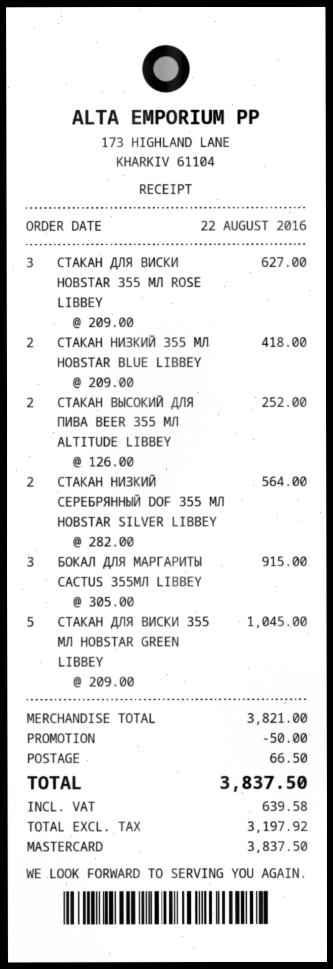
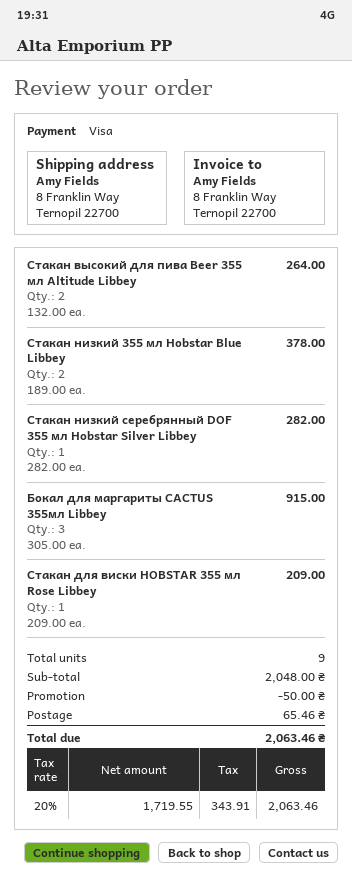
payment method: Mastercard -> Visa
СТАКАН ДЛЯ ВИСКИ HOBSTAR 355 МЛ ROSE LIBBEY: 3 x 209.00 = 627.00 -> 1 x 209.00 = 209.00
СТАКАН НИЗКИЙ 355 МЛ HOBSTAR BLUE LIBBEY: 2 x 209.00 = 418.00 -> 2 x 189.00 = 378.00
СТАКАН ВЫСОКИЙ ДЛЯ ПИВА BEER 355 МЛ ALTITUDE LIBBEY: 2 x 126.00 = 252.00 -> 2 x 132.00 = 264.00
СТАКАН НИЗКИЙ СЕРЕБРЯННЫЙ DOF 355 МЛ HOBSTAR SILVER LIBBEY: 2 x 282.00 = 564.00 -> 1 x 282.00 = 282.00
СТАКАН ДЛЯ ВИСКИ 355 МЛ HOBSTAR GREEN LIBBEY: 5 x 209.00 = 1045.00 -> none
subtotal: 3821.00 -> 2048.00
shipping: 66.50 -> 65.46
net: 3197.92 -> 1719.55
tax: 639.58 -> 343.91
total: 3837.50 -> 2063.46

